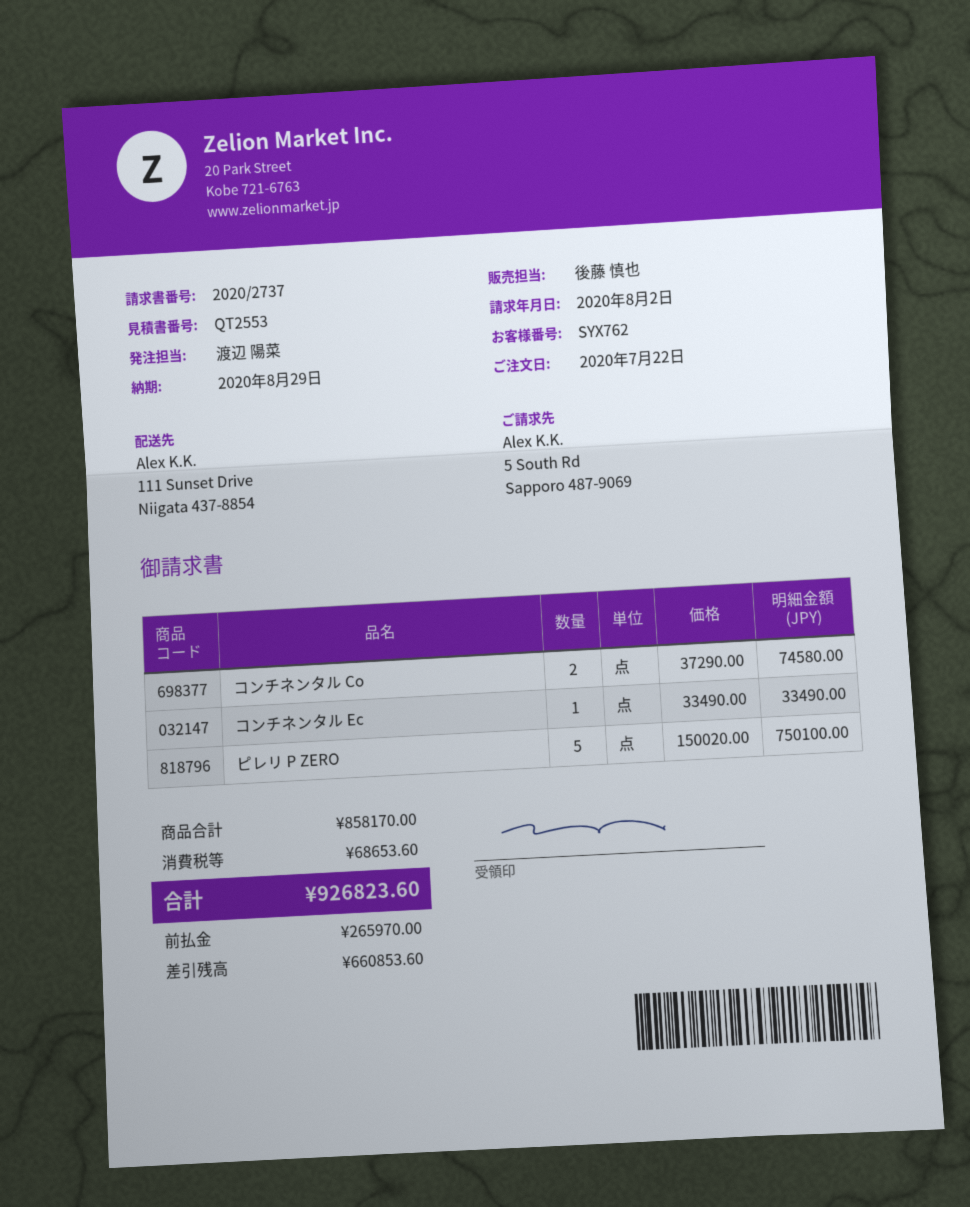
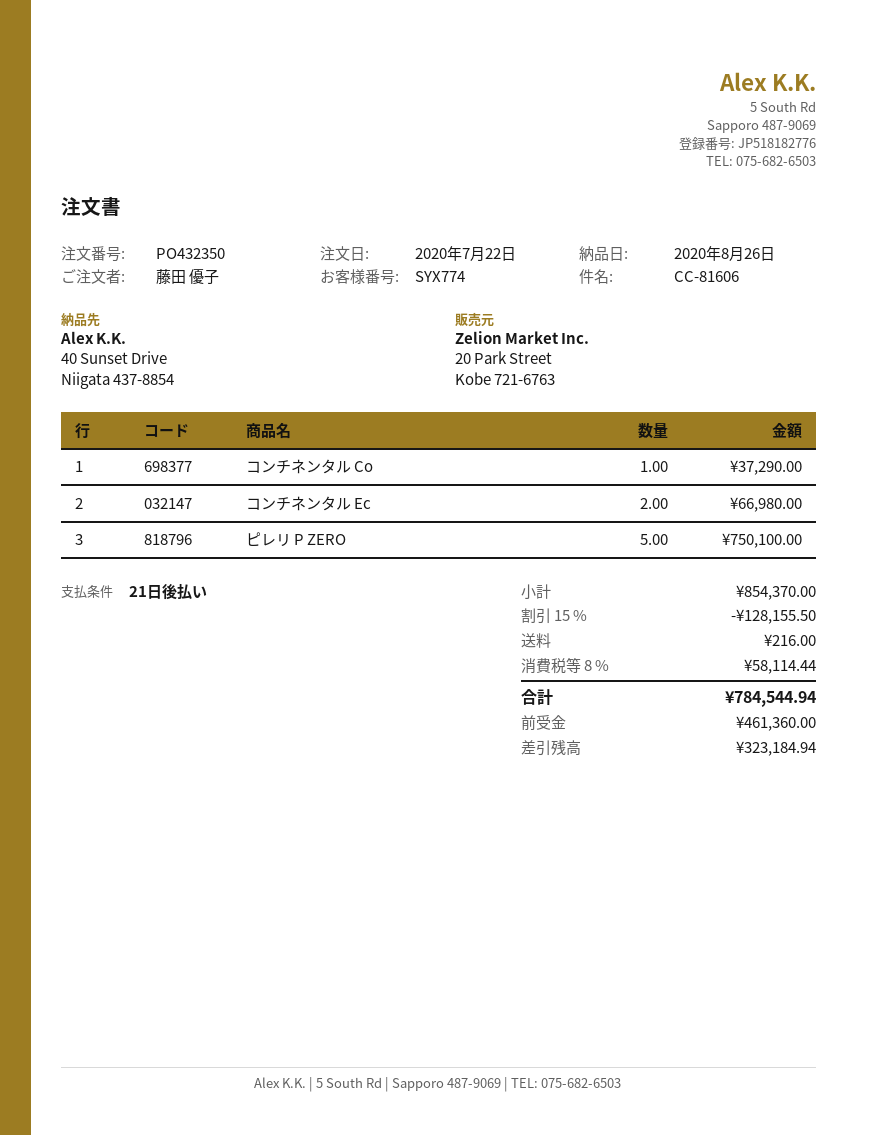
delivery date: 2020-08-29 -> 2020-08-26
customer number: SYX762 -> SYX774
ordered by: 渡辺 陽菜 -> 藤田 優子
ship to: 111 Sunset Drive, Niigata 437-8854 -> 40 Sunset Drive, Niigata 437-8854
コンチネンタル Co: 2 for 74580.00 -> 1 for 37290.00
コンチネンタル Ec: 1 for 33490.00 -> 2 for 66980.00
subtotal: 858170.00 -> 854370.00
discount: none -> 15% = 128155.50
shipping: none -> 216.00
tax: 68653.60 -> 58114.44
total: 926823.60 -> 784544.94
deposit: 265970.00 -> 461360.00
balance: 660853.60 -> 323184.94

